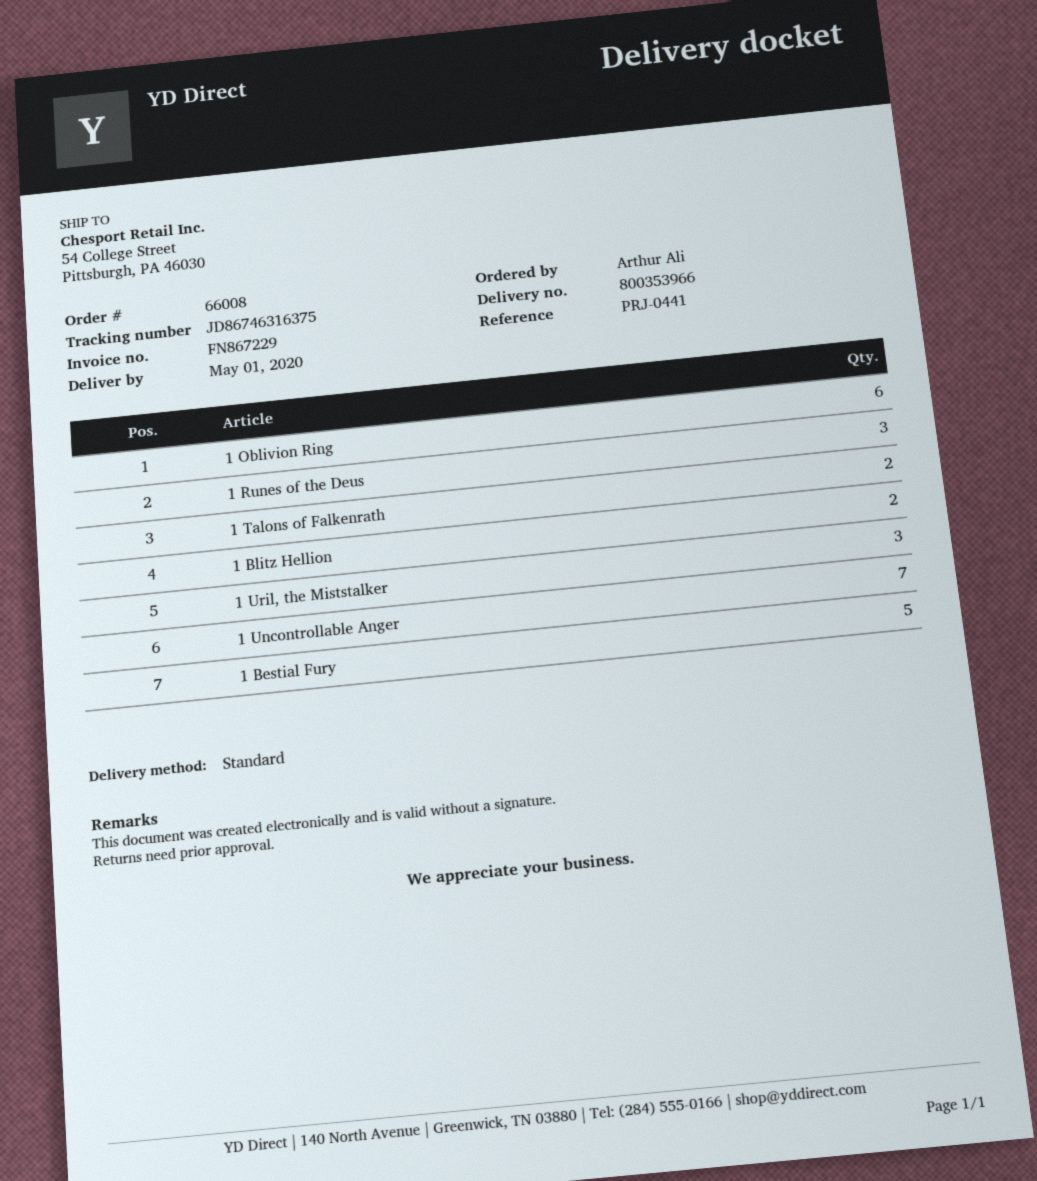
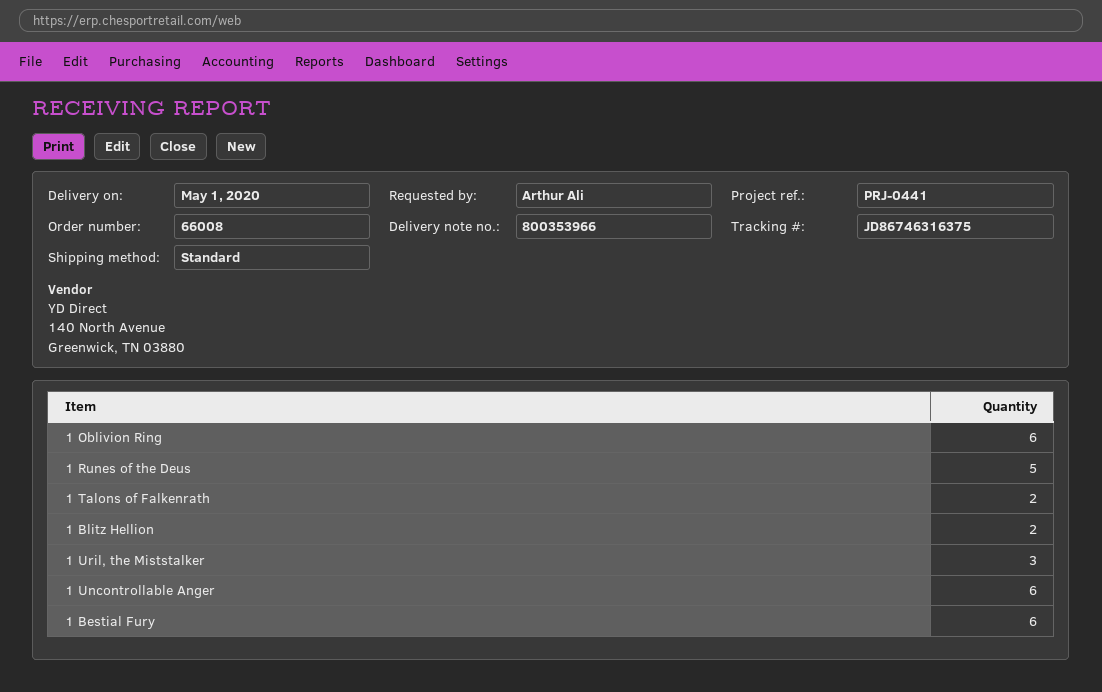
1 Runes of the Deus: 3 -> 5
1 Uncontrollable Anger: 7 -> 6
1 Bestial Fury: 5 -> 6

